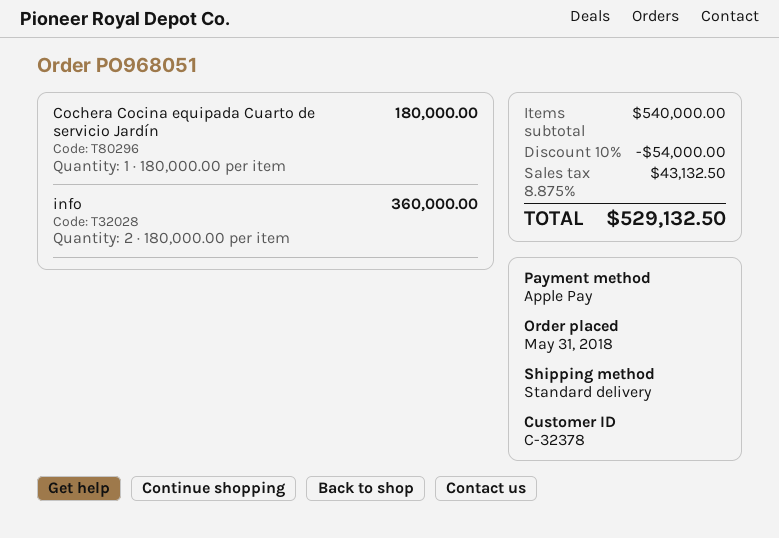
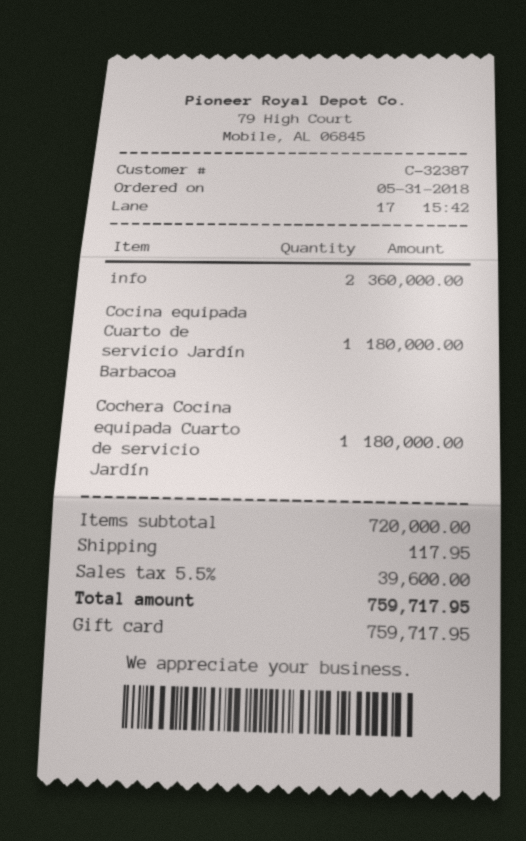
customer number: C-32378 -> C-32387
payment method: Apple Pay -> gift card
Cocina equipada Cuarto de servicio Jardín Barbacoa: none -> 1 for 180000.00
subtotal: 540000.00 -> 720000.00
discount: 10% = 54000.00 -> none
shipping: none -> 117.95
tax: 8.875% = 43132.50 -> 5.5% = 39600.00
total: 529132.50 -> 759717.95

